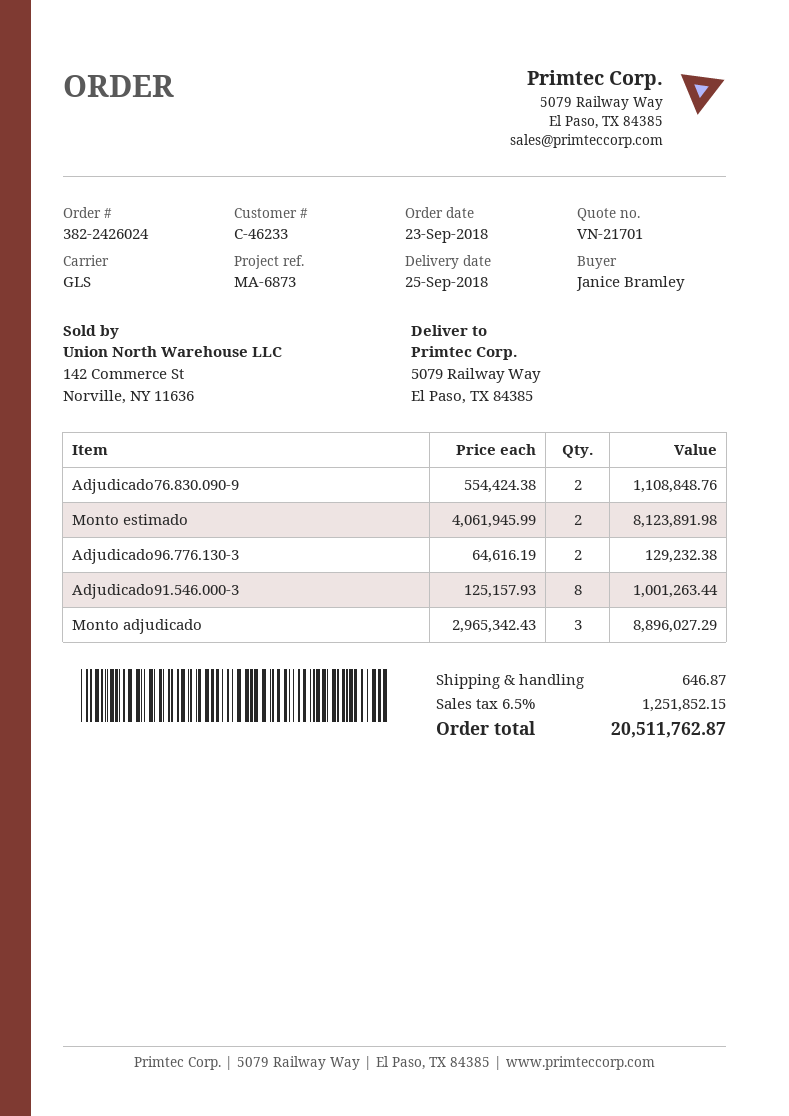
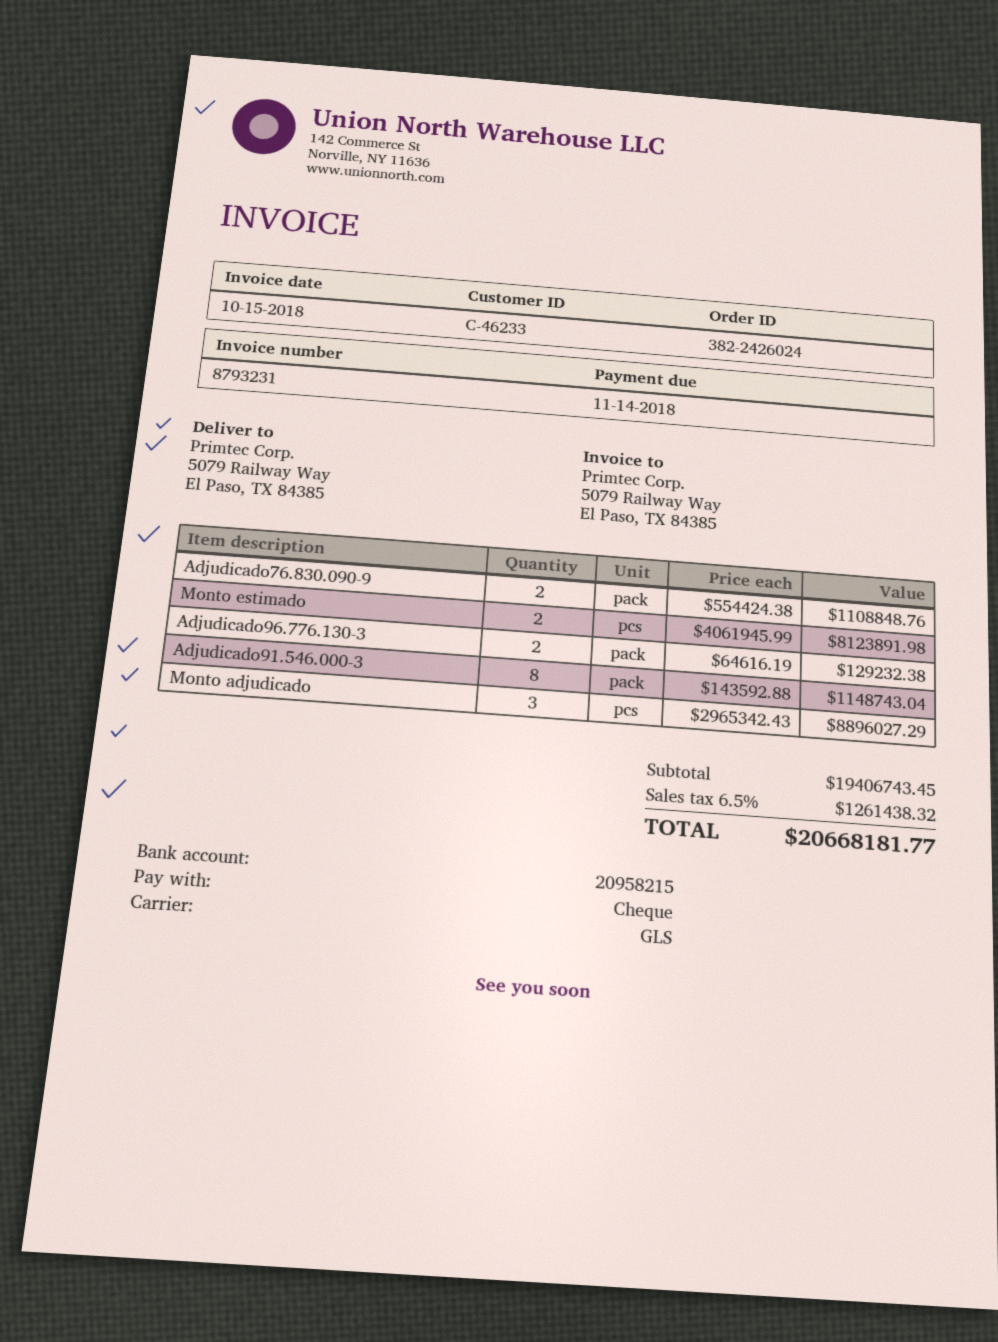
Adjudicado91.546.000-3: 8 x 125157.93 = 1001263.44 -> 8 x 143592.88 = 1148743.04
shipping: 646.87 -> none
tax: 6.5% = 1251852.15 -> 6.5% = 1261438.32
total: 20511762.87 -> 20668181.77

